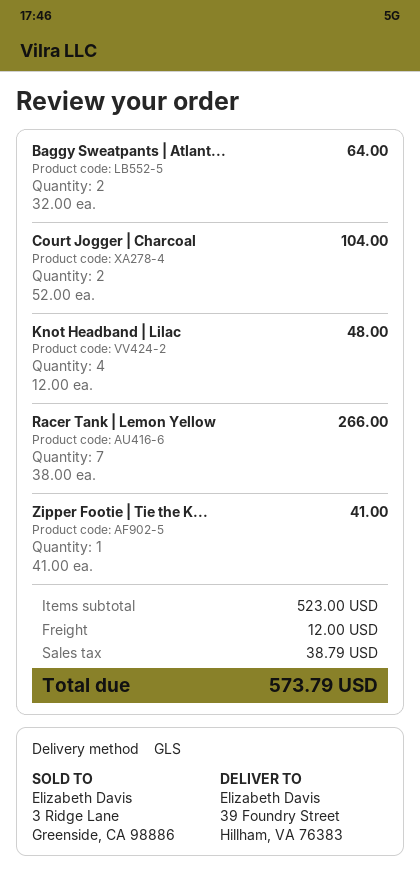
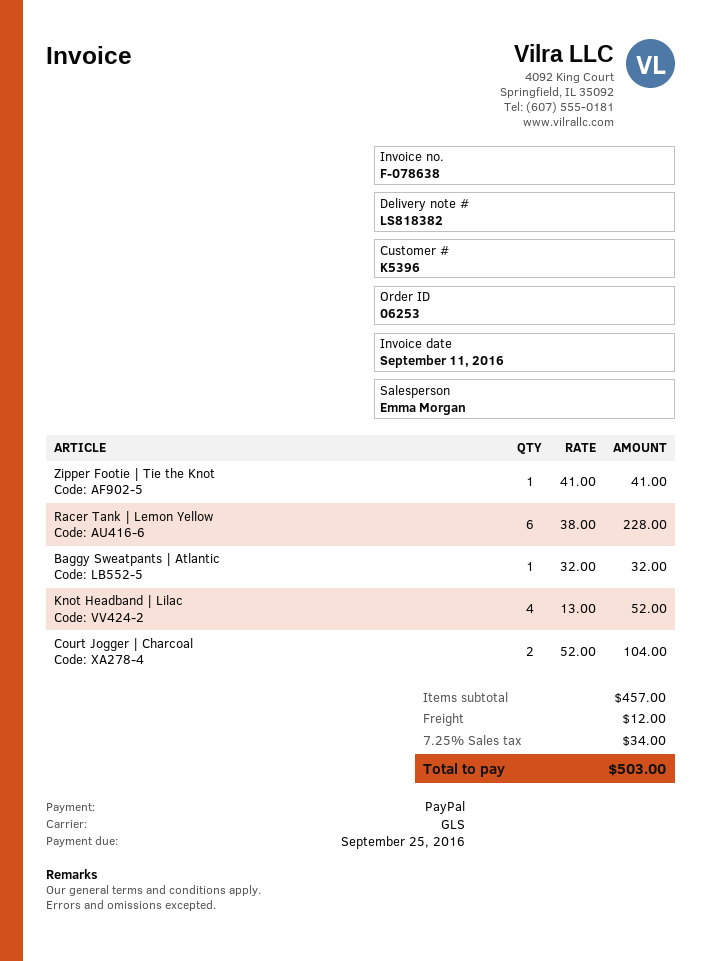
Baggy Sweatpants | Atlant...: 2 x 32.00 = 64.00 -> 1 x 32.00 = 32.00
Knot Headband | Lilac: 4 x 12.00 = 48.00 -> 4 x 13.00 = 52.00
Racer Tank | Lemon Yellow: 7 x 38.00 = 266.00 -> 6 x 38.00 = 228.00
subtotal: 523.00 -> 457.00
tax: 38.79 -> 34.00
total: 573.79 -> 503.00

